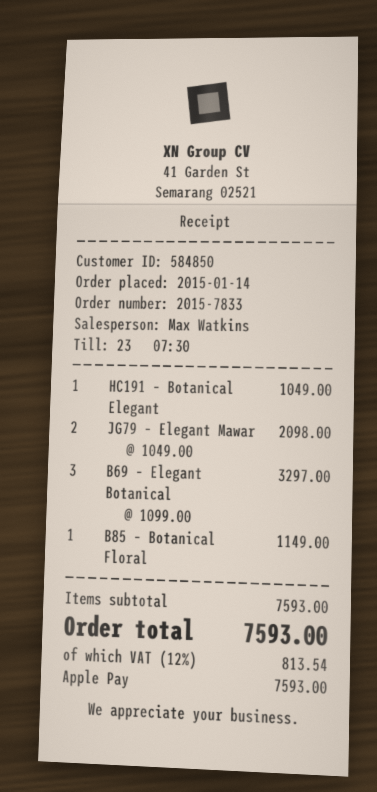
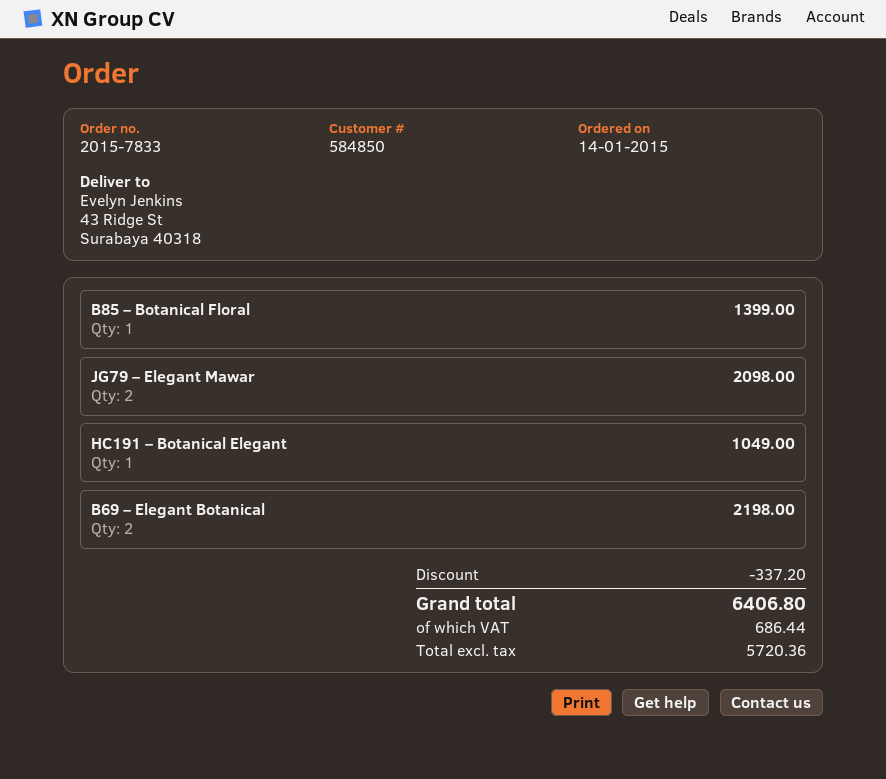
B69 – Elegant Botanical: 3 for 3297.00 -> 2 for 2198.00
B85 – Botanical Floral: 1 for 1149.00 -> 1 for 1399.00
discount: none -> 337.20
tax: 813.54 -> 686.44
total: 7593.00 -> 6406.80

